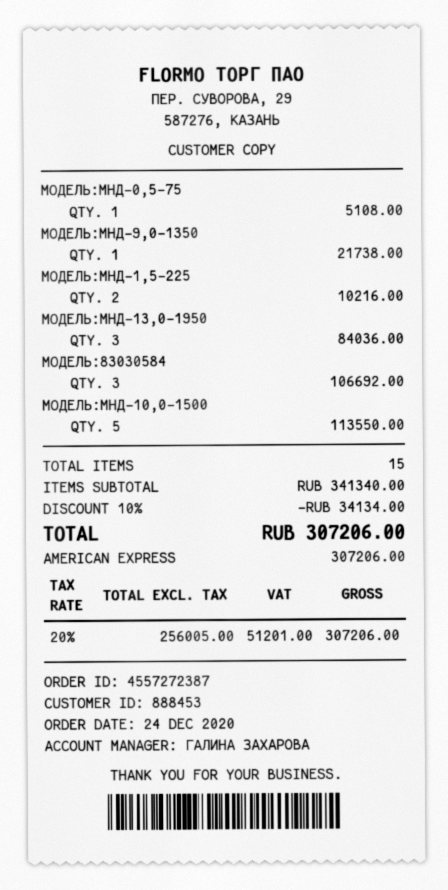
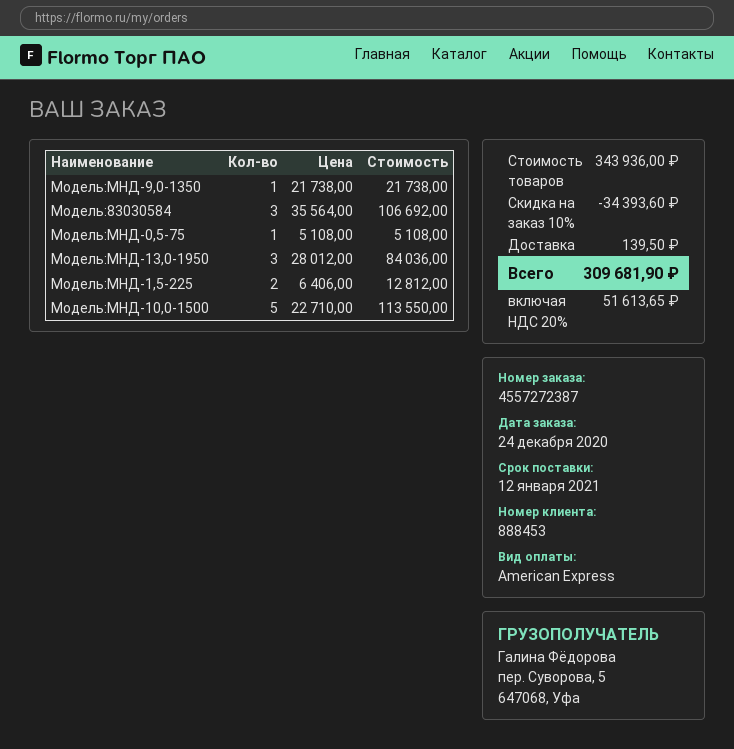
МОДЕЛЬ:МНД-1,5-225: 2 for 10216.00 -> 2 for 12812.00
subtotal: 341340.00 -> 343936.00
discount: 10% = 34134.00 -> 10% = 34393.60
shipping: none -> 139.50
tax: 20% = 51201.00 -> 20% = 51613.65
total: 307206.00 -> 309681.90

